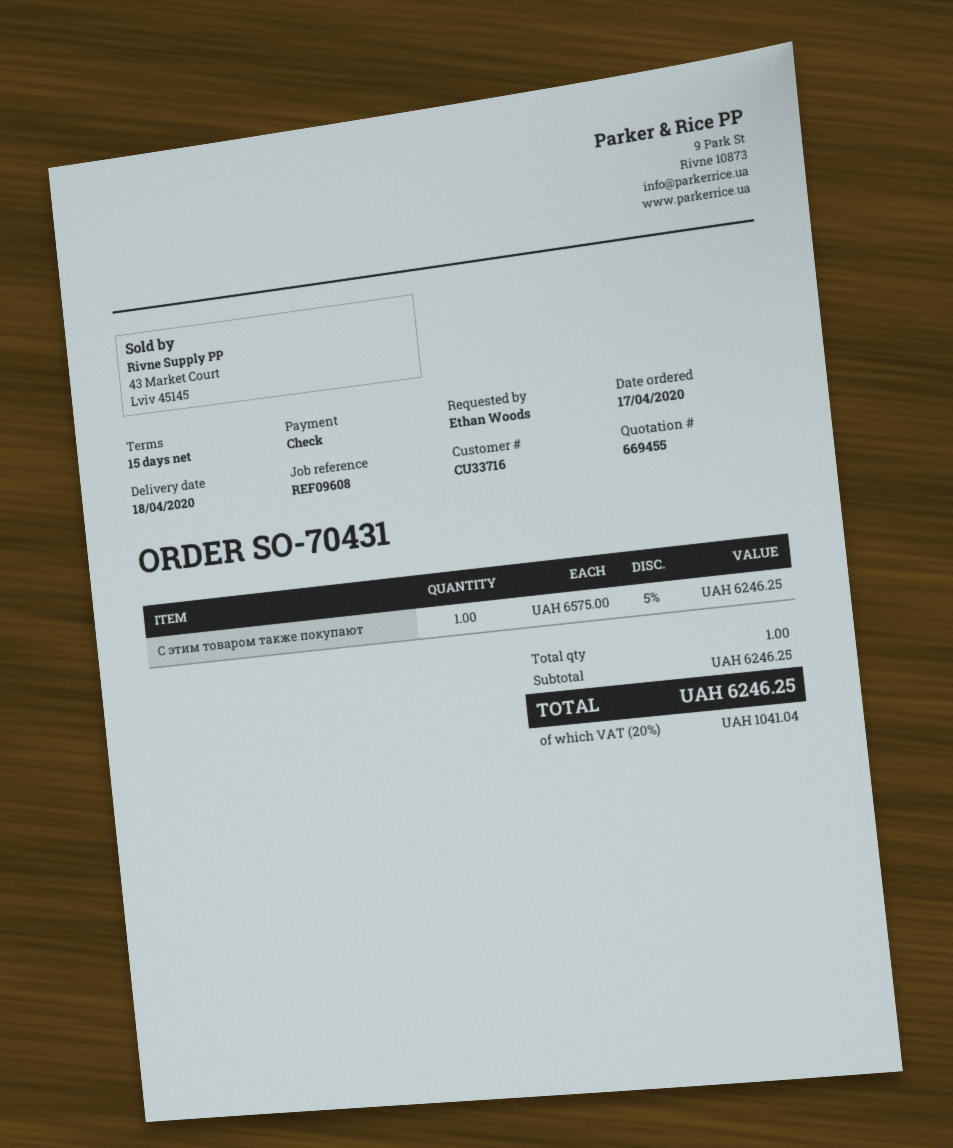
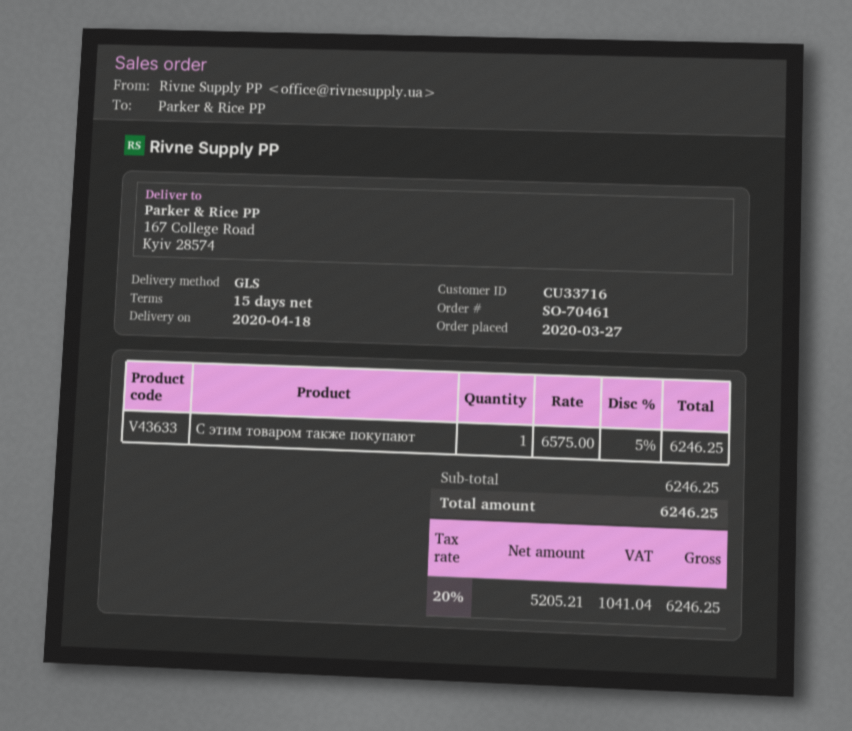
order number: SO-70431 -> SO-70461
order date: 2020-04-17 -> 2020-03-27

